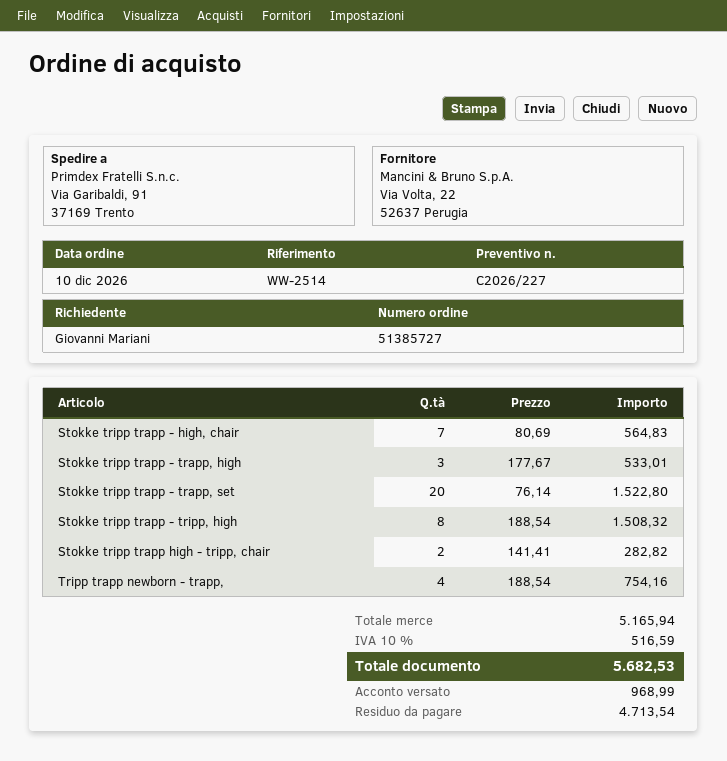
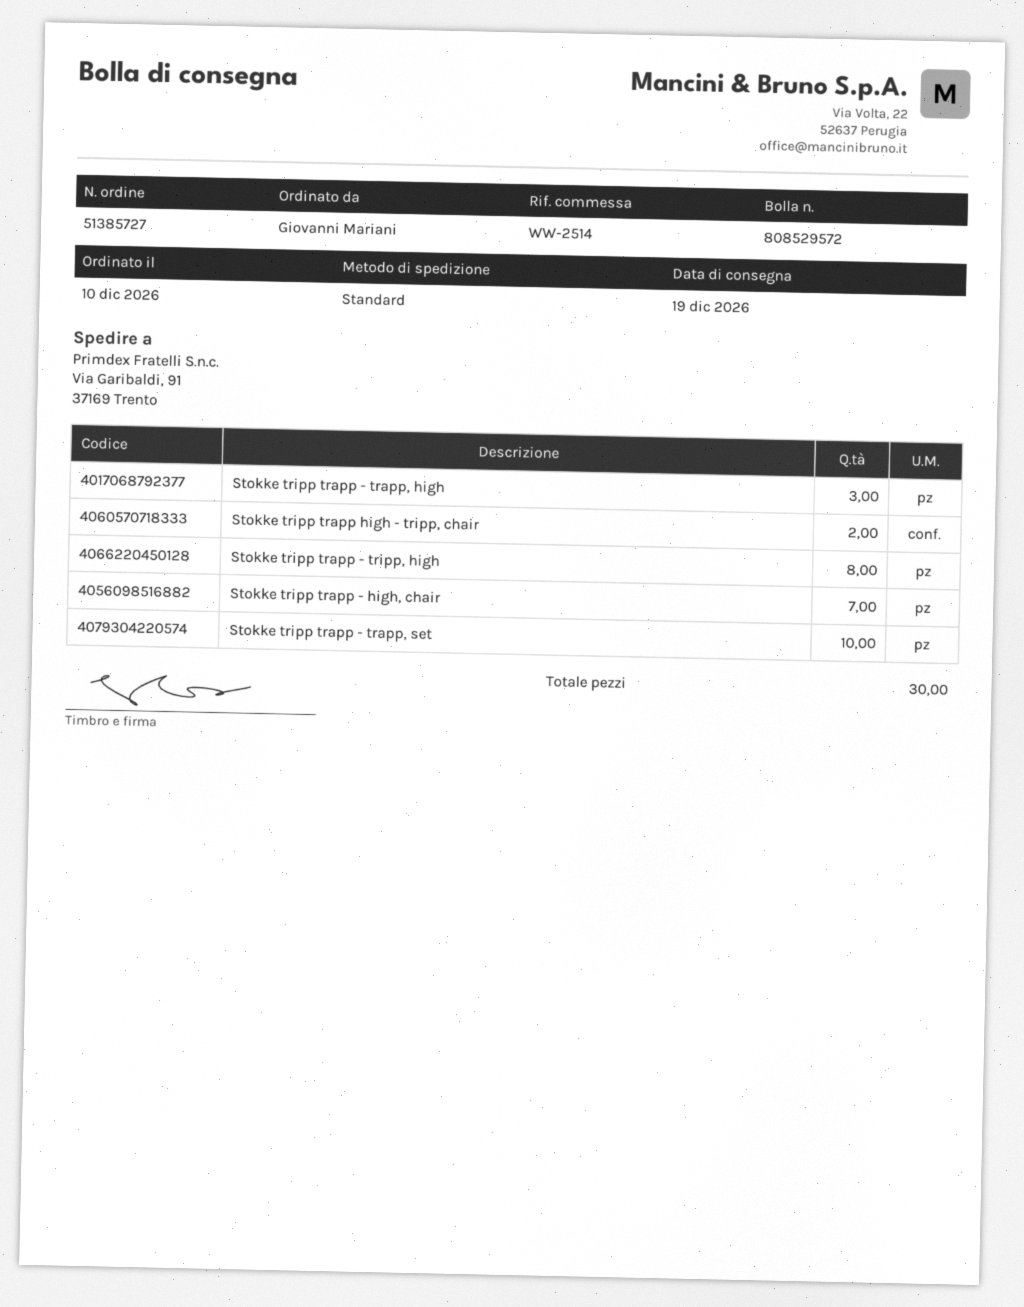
Stokke tripp trapp - trapp, set: 20 -> 10
Tripp trapp newborn - trapp,: 4 -> none

